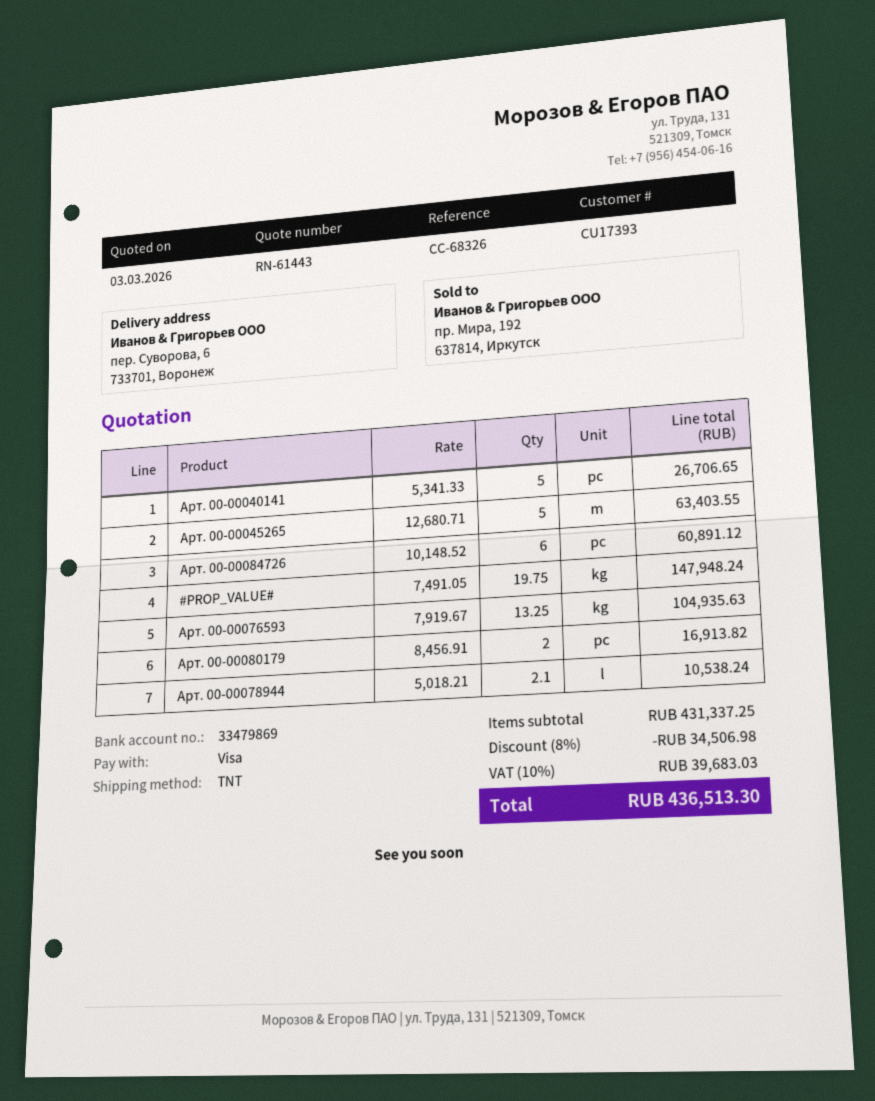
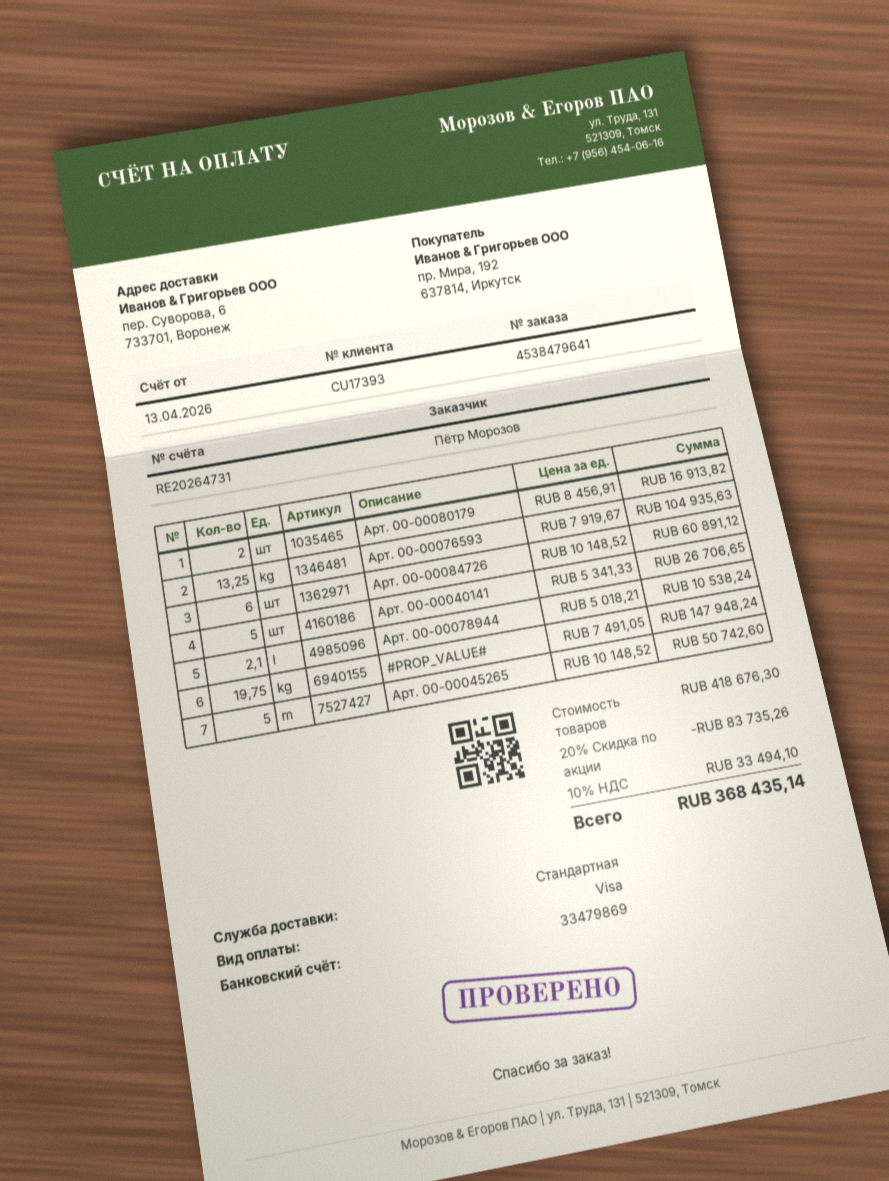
shipping method: TNT -> standard
Арт. 00-00045265: 5 x 12680.71 = 63403.55 -> 5 x 10148.52 = 50742.60
subtotal: 431337.25 -> 418676.30
discount: 8% = 34506.98 -> 20% = 83735.26
tax: 10% = 39683.03 -> 10% = 33494.10
total: 436513.30 -> 368435.14

